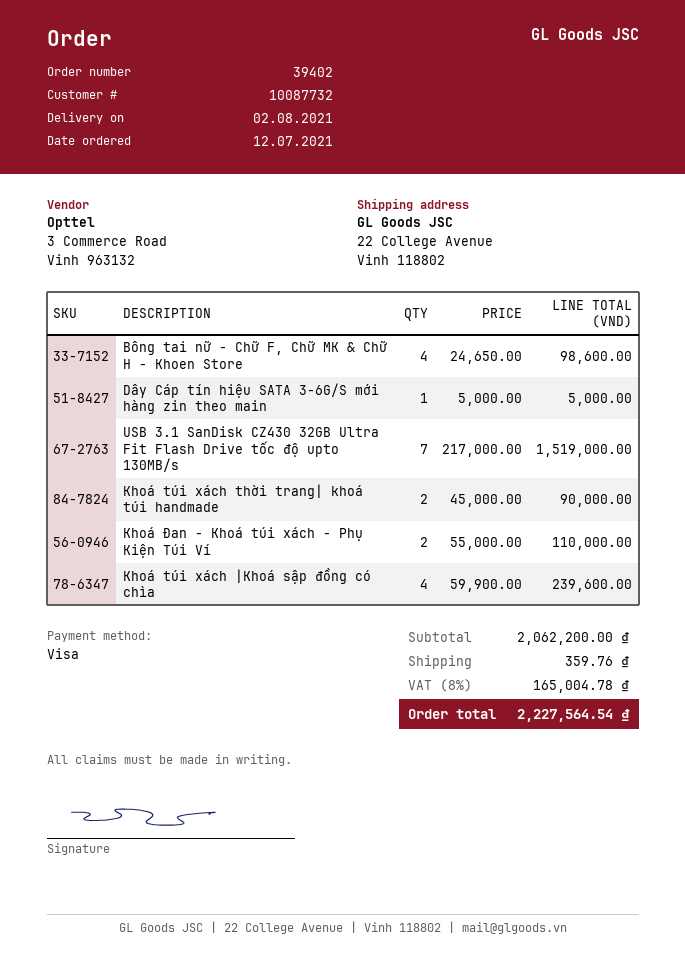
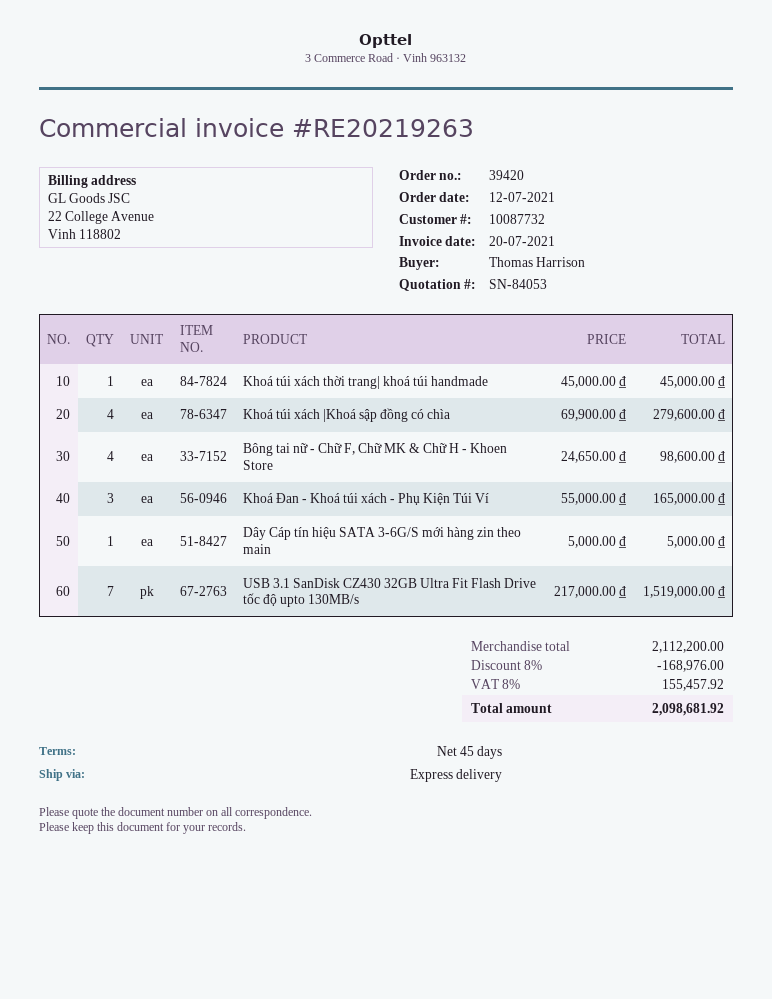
order number: 39402 -> 39420
Khoá túi xách thời trang| khoá túi handmade: 2 x 45000.00 = 90000.00 -> 1 x 45000.00 = 45000.00
Khoá Đan - Khoá túi xách - Phụ Kiện Túi Ví: 2 x 55000.00 = 110000.00 -> 3 x 55000.00 = 165000.00
Khoá túi xách |Khoá sập đồng có chìa: 4 x 59900.00 = 239600.00 -> 4 x 69900.00 = 279600.00
subtotal: 2062200.00 -> 2112200.00
discount: none -> 8% = 168976.00
shipping: 359.76 -> none
tax: 8% = 165004.78 -> 8% = 155457.92
total: 2227564.54 -> 2098681.92

